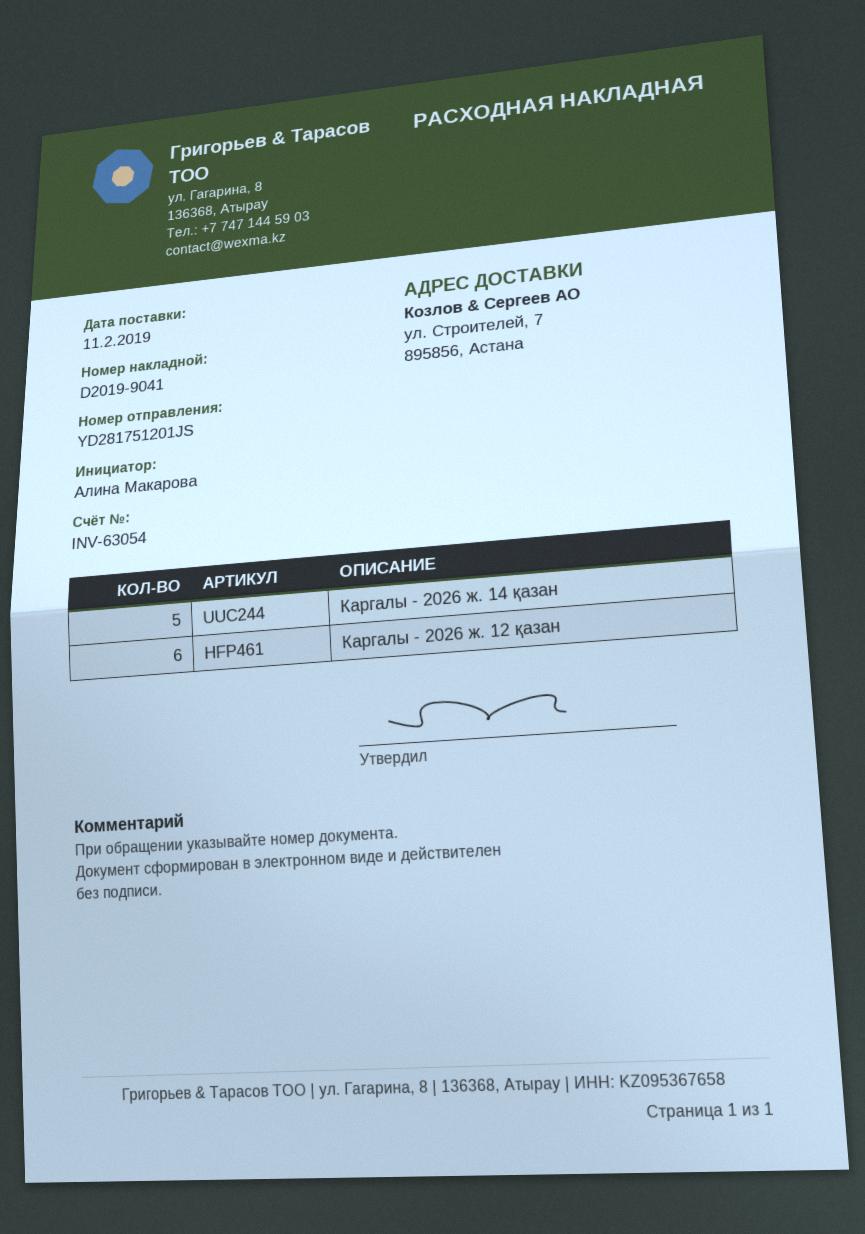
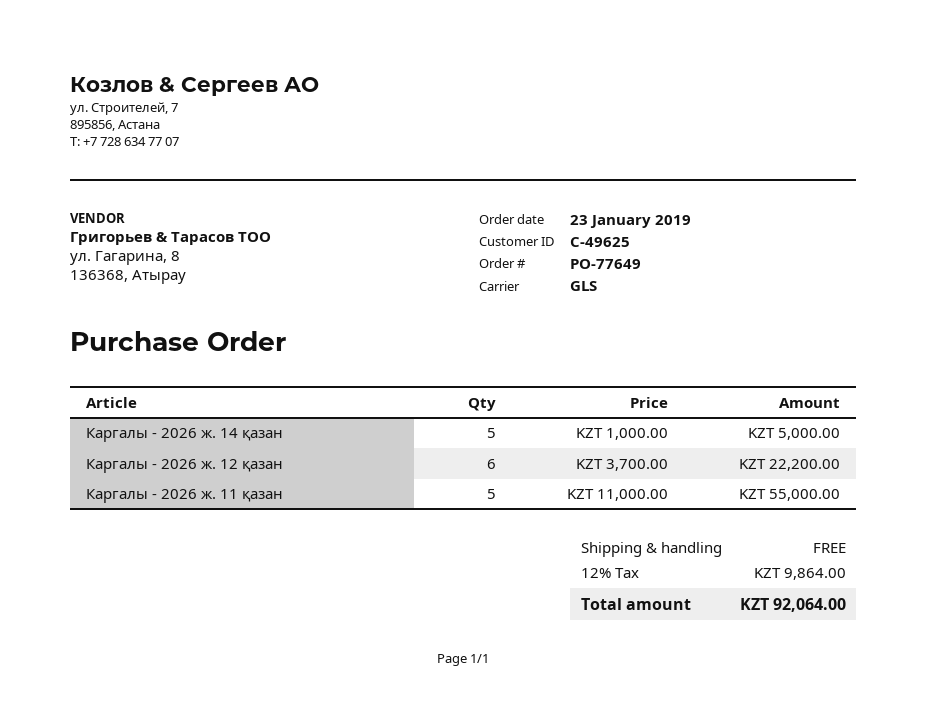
Каргалы - 2026 ж. 11 қазан: none -> 5

